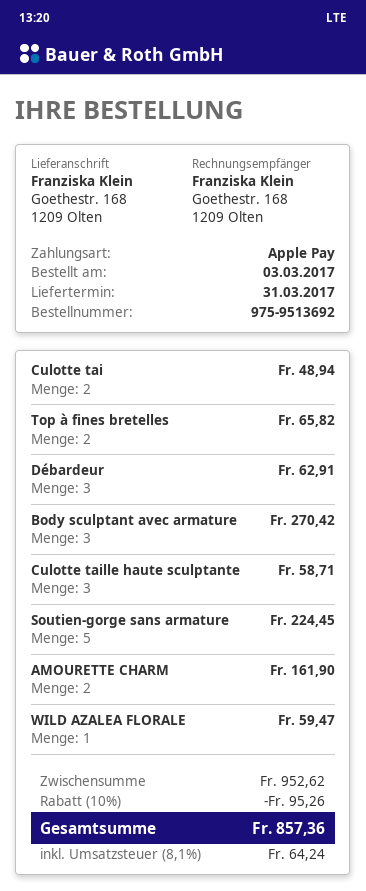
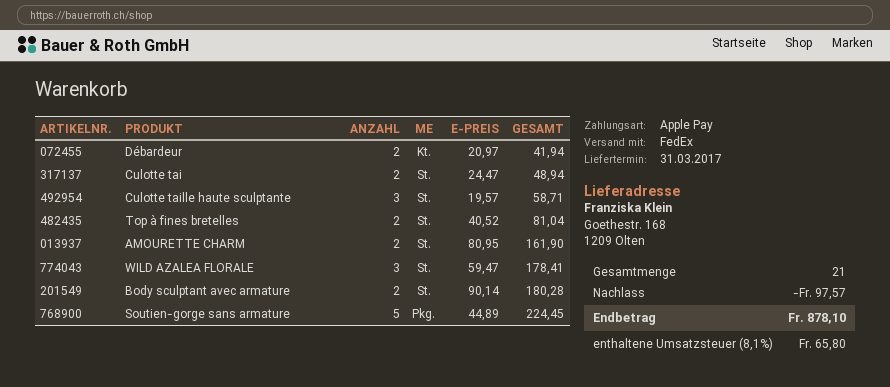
Top à fines bretelles: 2 for 65.82 -> 2 for 81.04
Débardeur: 3 for 62.91 -> 2 for 41.94
Body sculptant avec armature: 3 for 270.42 -> 2 for 180.28
WILD AZALEA FLORALE: 1 for 59.47 -> 3 for 178.41
discount: 95.26 -> 97.57
tax: 8.1% = 64.24 -> 8.1% = 65.80
total: 857.36 -> 878.10

